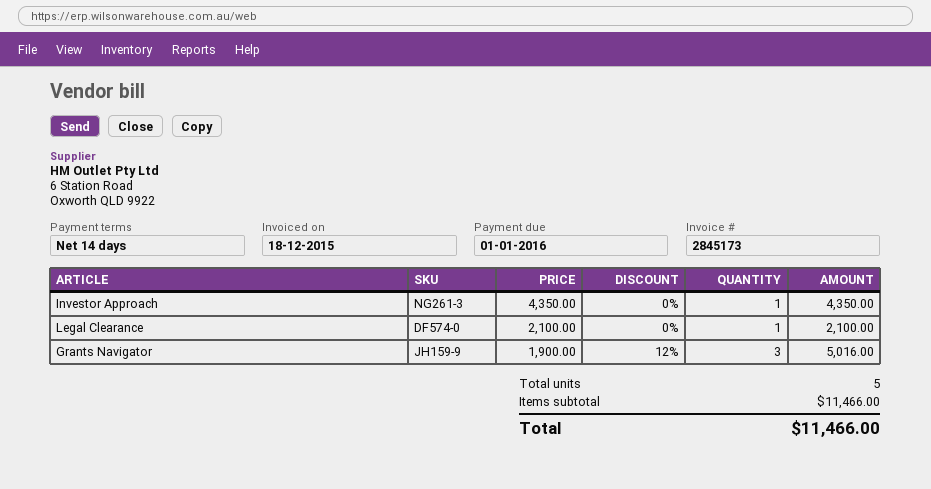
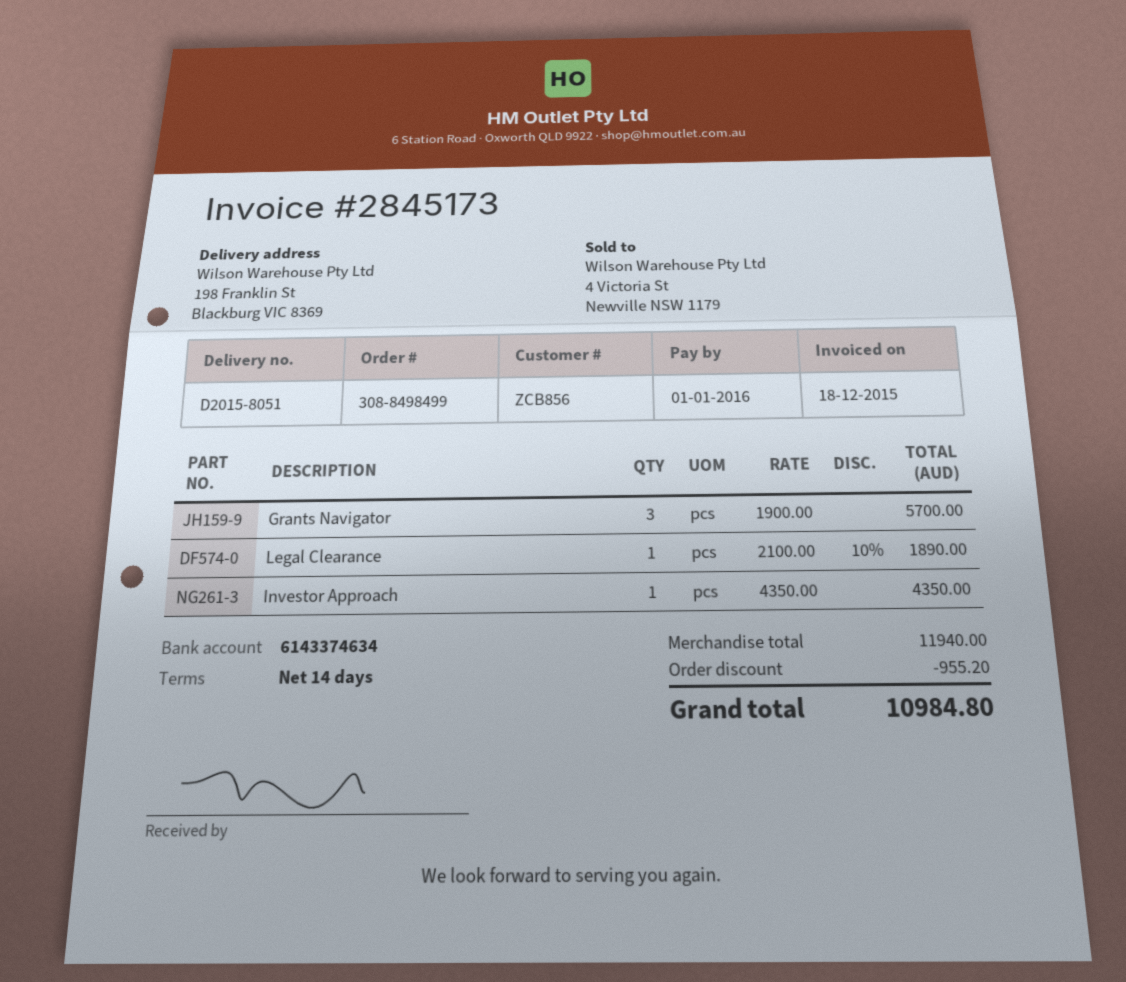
Legal Clearance: 1 x 2100.00 = 2100.00 -> 1 x 2100.00 - 10% = 1890.00
Grants Navigator: 3 x 1900.00 - 12% = 5016.00 -> 3 x 1900.00 = 5700.00
subtotal: 11466.00 -> 11940.00
discount: none -> 955.20
total: 11466.00 -> 10984.80

